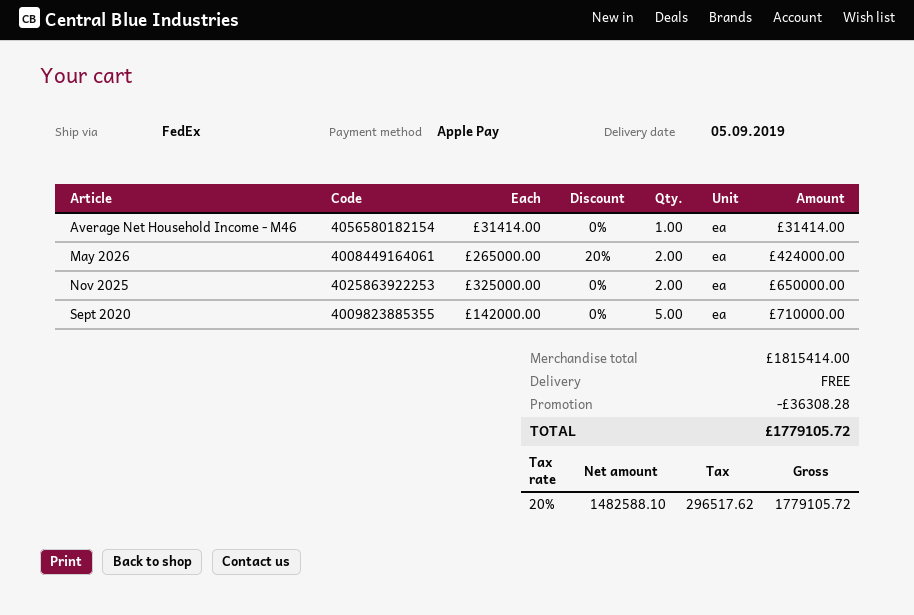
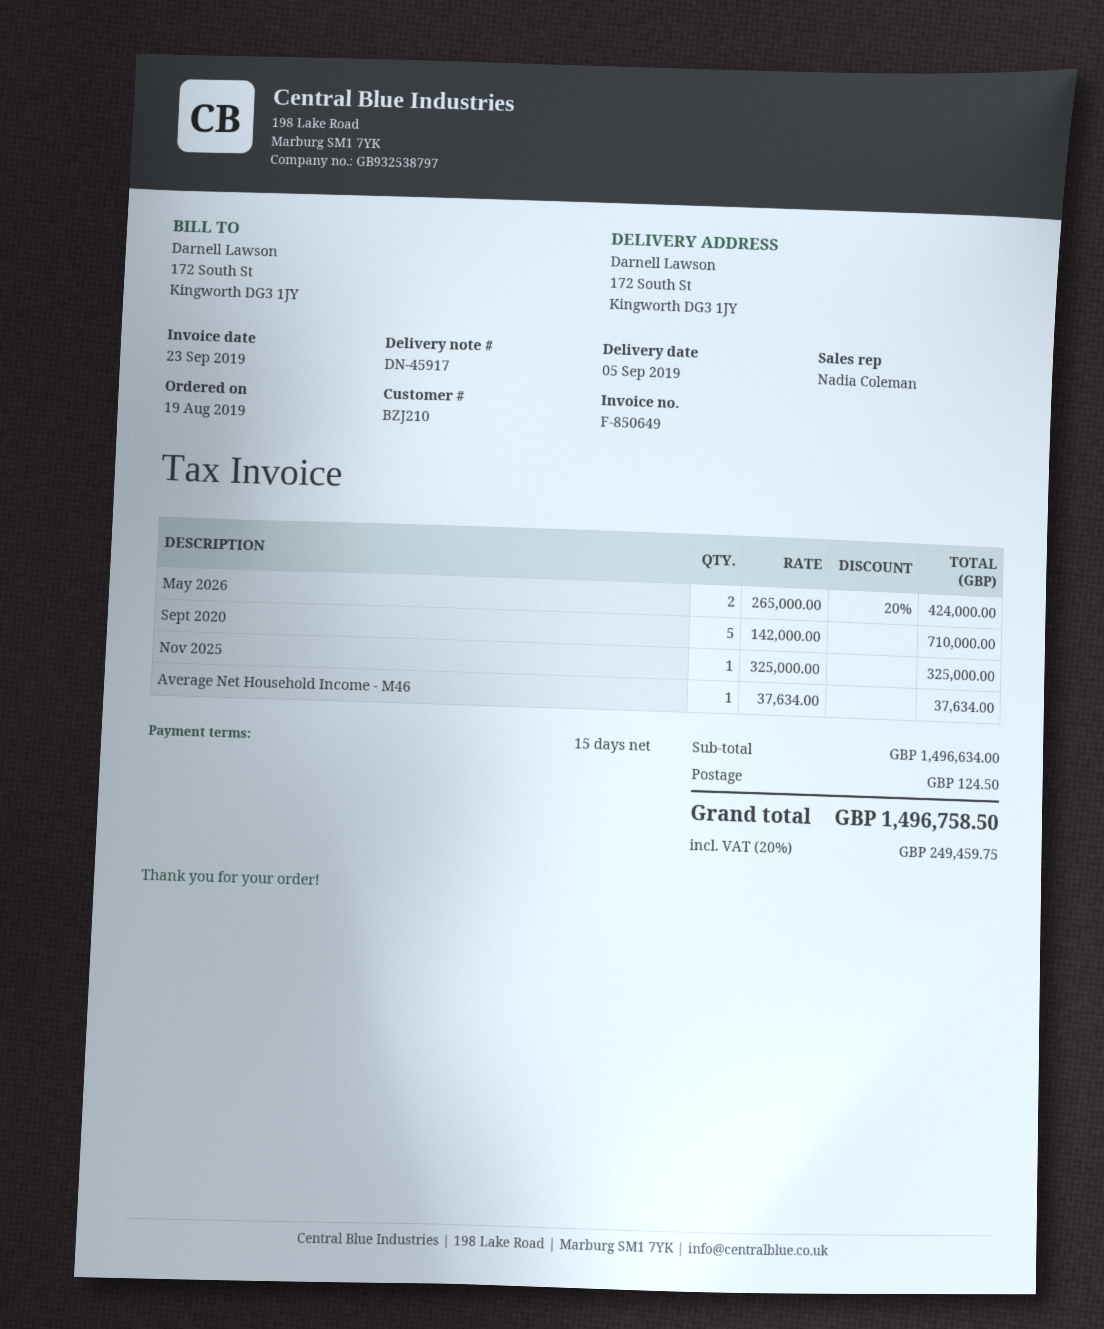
Average Net Household Income - M46: 1 x 31414.00 = 31414.00 -> 1 x 37634.00 = 37634.00
Nov 2025: 2 x 325000.00 = 650000.00 -> 1 x 325000.00 = 325000.00
subtotal: 1815414.00 -> 1496634.00
discount: 36308.28 -> none
shipping: 0.00 -> 124.50
tax: 20% = 296517.62 -> 20% = 249459.75
total: 1779105.72 -> 1496758.50

